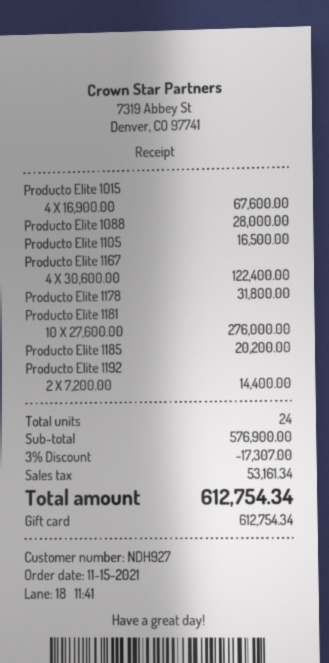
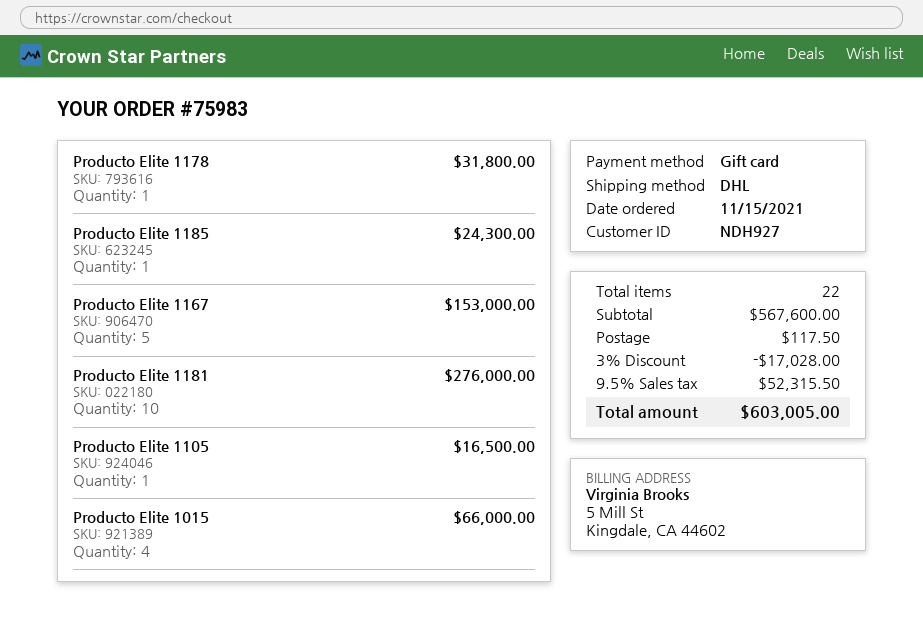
Producto Elite 1015: 4 for 67600.00 -> 4 for 66000.00
Producto Elite 1088: 1 for 28000.00 -> none
Producto Elite 1167: 4 for 122400.00 -> 5 for 153000.00
Producto Elite 1185: 1 for 20200.00 -> 1 for 24300.00
Producto Elite 1192: 2 for 14400.00 -> none
total quantity: 24 -> 22
subtotal: 576900.00 -> 567600.00
discount: 3% = 17307.00 -> 3% = 17028.00
shipping: none -> 117.50
tax: 53161.34 -> 52315.50
total: 612754.34 -> 603005.00

